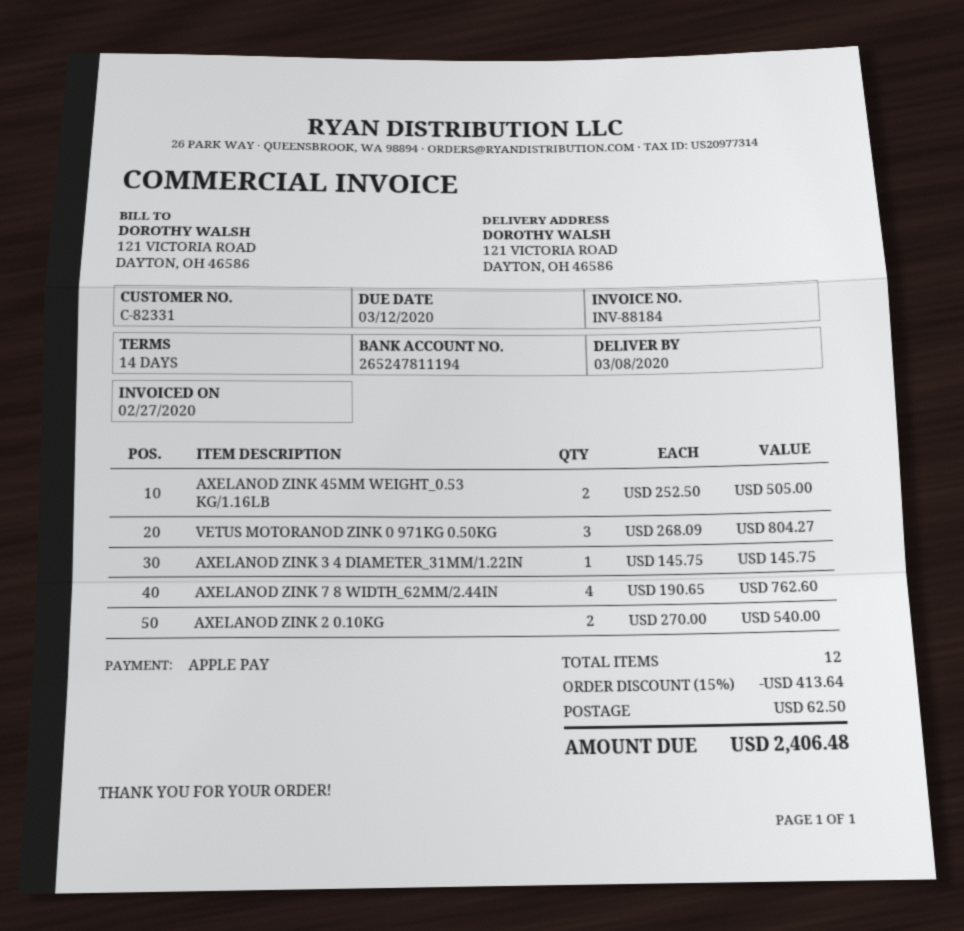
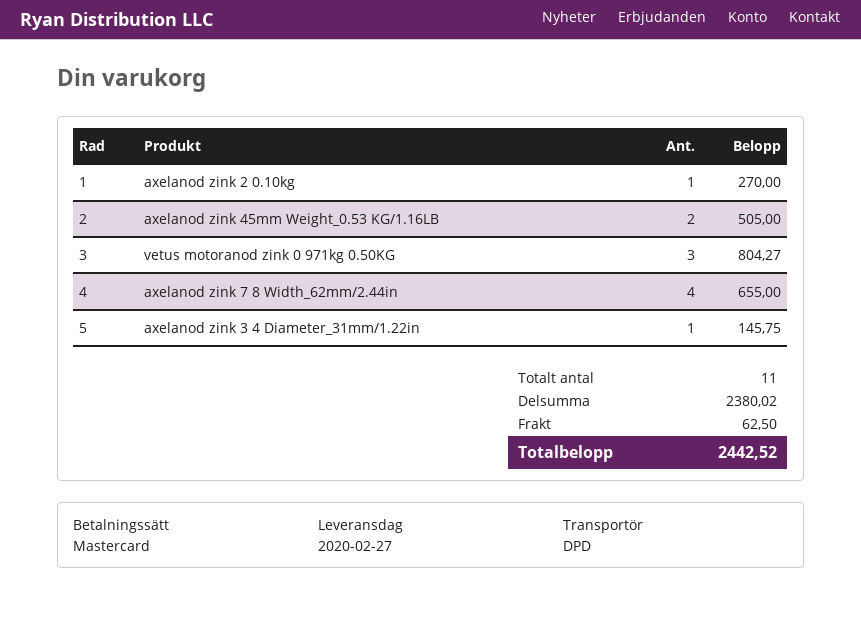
delivery date: 2020-03-08 -> 2020-02-27
payment method: Apple Pay -> Mastercard
AXELANOD ZINK 7 8 WIDTH_62MM/2.44IN: 4 for 762.60 -> 4 for 655.00
AXELANOD ZINK 2 0.10KG: 2 for 540.00 -> 1 for 270.00
total quantity: 12 -> 11
discount: 15% = 413.64 -> none
total: 2406.48 -> 2442.52

